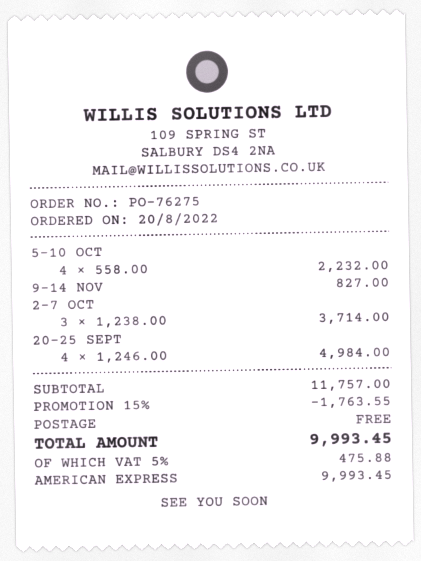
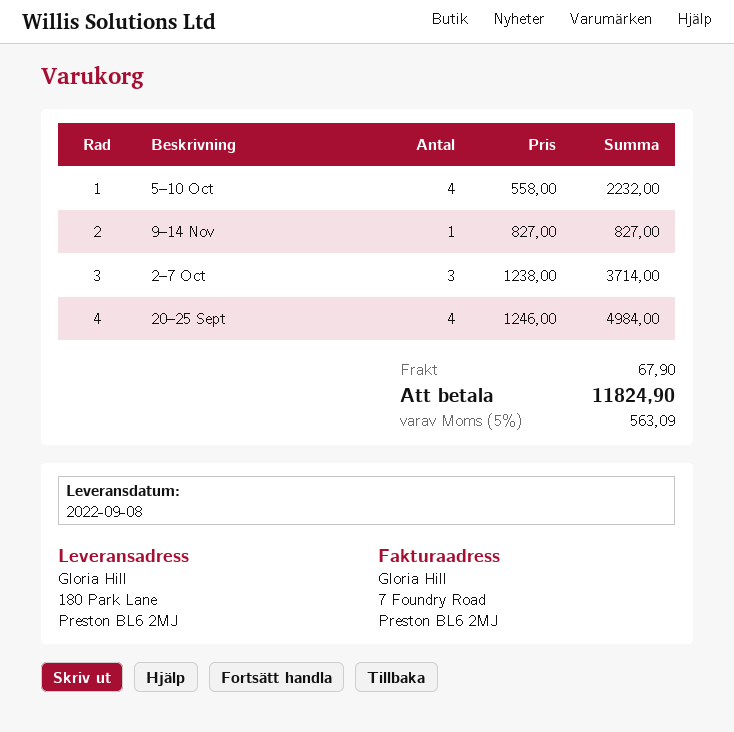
discount: 15% = 1763.55 -> none
shipping: 0.00 -> 67.90
tax: 5% = 475.88 -> 5% = 563.09
total: 9993.45 -> 11824.90

